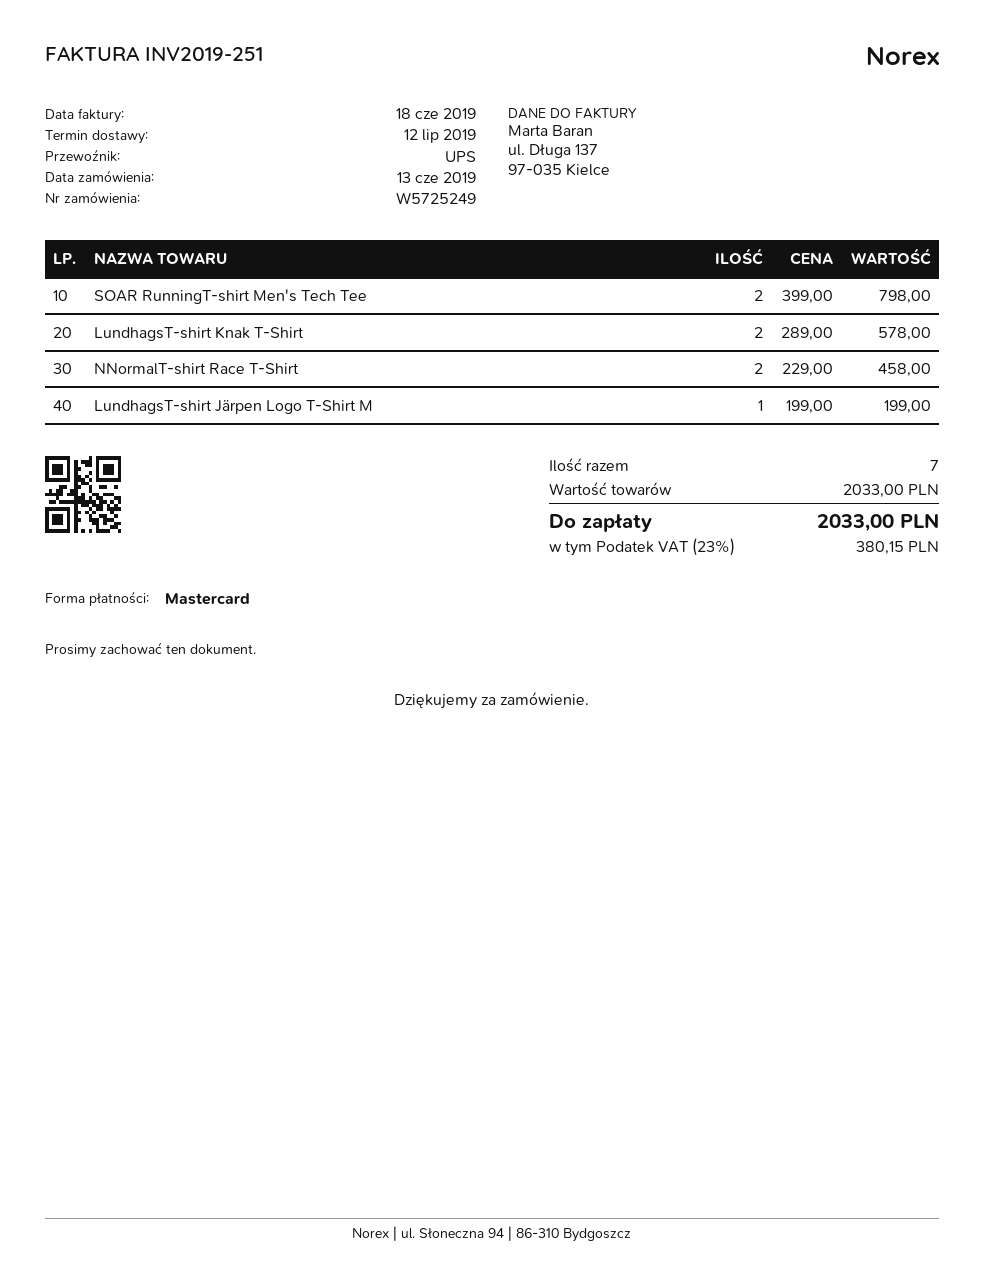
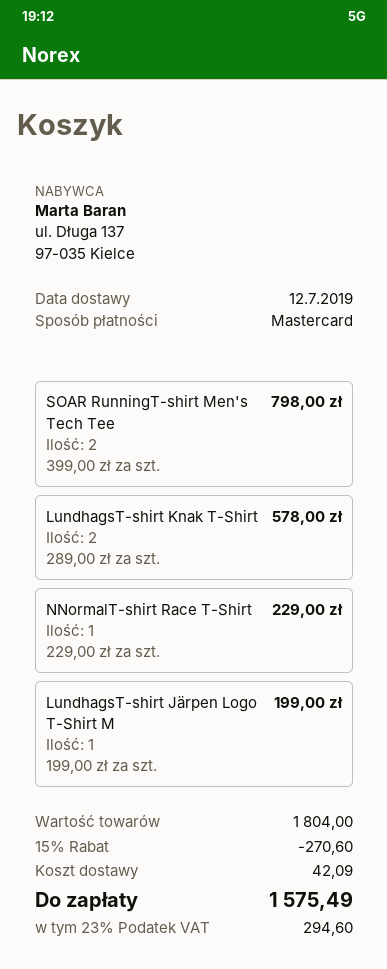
NNormalT-shirt Race T-Shirt: 2 x 229.00 = 458.00 -> 1 x 229.00 = 229.00
subtotal: 2033.00 -> 1804.00
discount: none -> 15% = 270.60
shipping: none -> 42.09
tax: 23% = 380.15 -> 23% = 294.60
total: 2033.00 -> 1575.49

